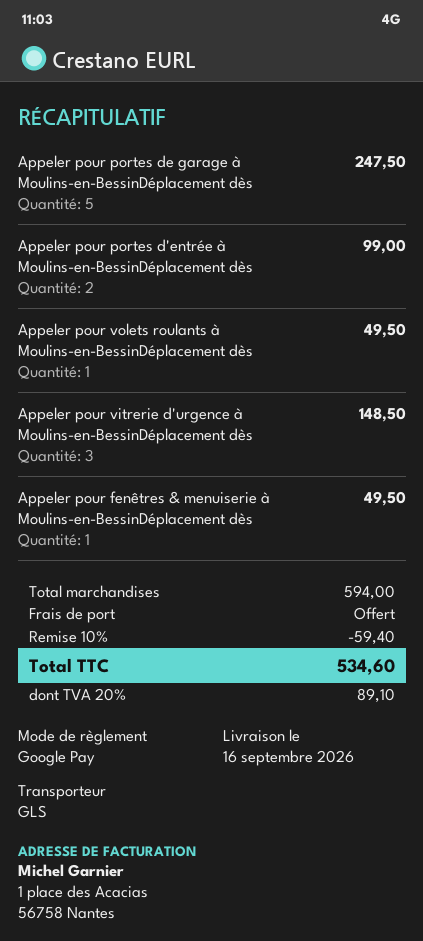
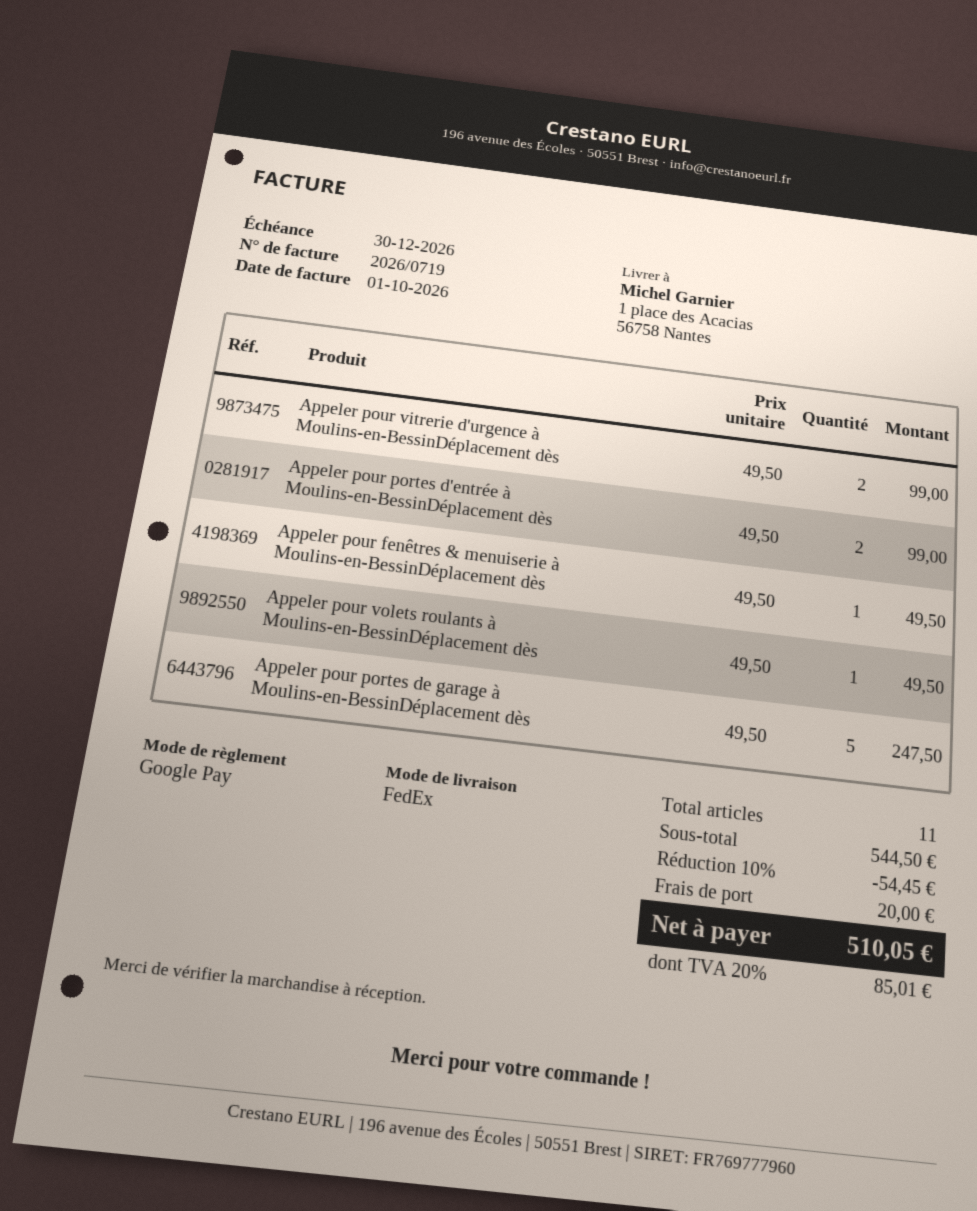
shipping method: GLS -> FedEx
Appeler pour vitrerie d'urgence à Moulins-en-BessinDéplacement dès: 3 for 148.50 -> 2 for 99.00
subtotal: 594.00 -> 544.50
discount: 10% = 59.40 -> 10% = 54.45
shipping: 0.00 -> 20.00
tax: 20% = 89.10 -> 20% = 85.01
total: 534.60 -> 510.05

